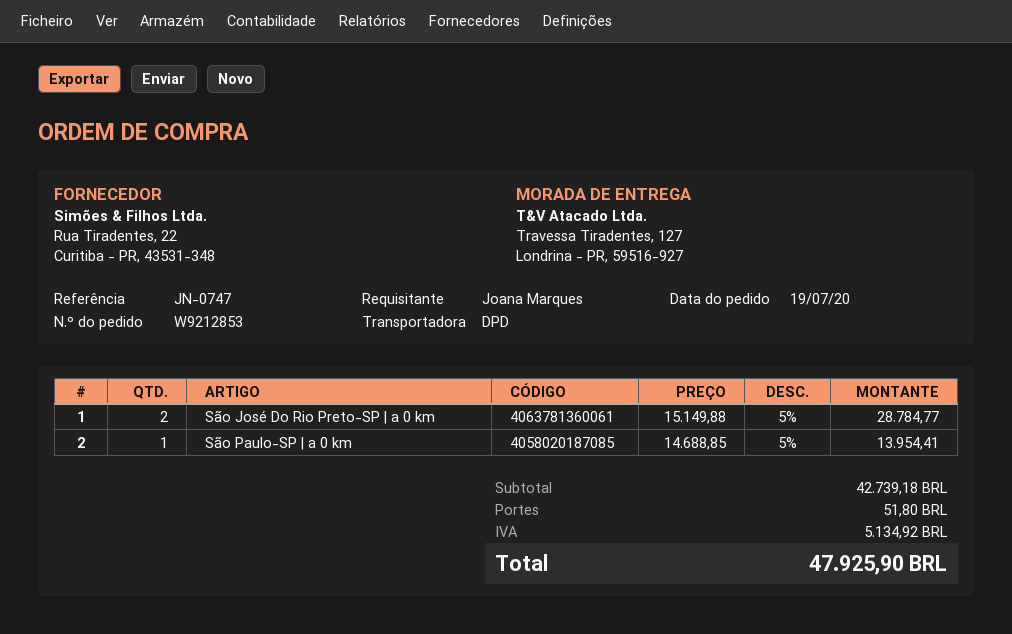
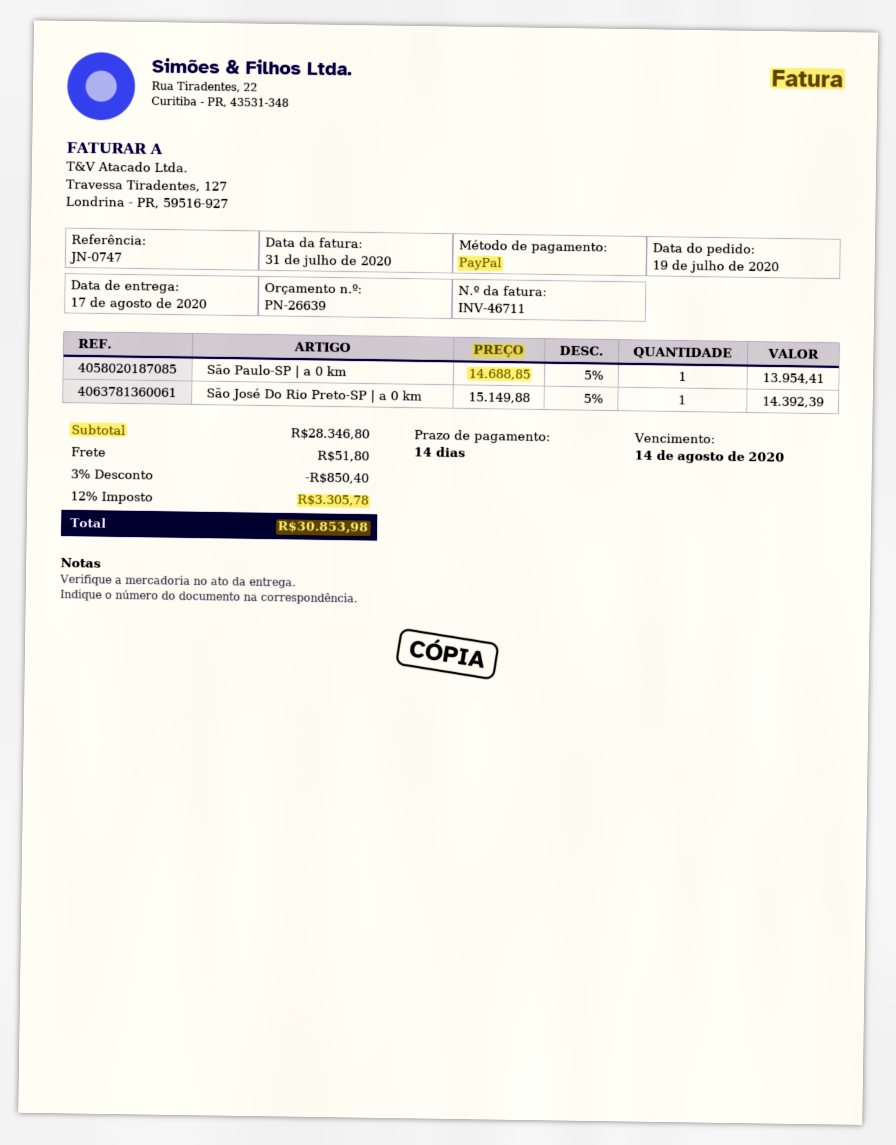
São José Do Rio Preto-SP | a 0 km: 2 x 15149.88 - 5% = 28784.77 -> 1 x 15149.88 - 5% = 14392.39
subtotal: 42739.18 -> 28346.80
discount: none -> 3% = 850.40
tax: 5134.92 -> 3305.78
total: 47925.90 -> 30853.98

